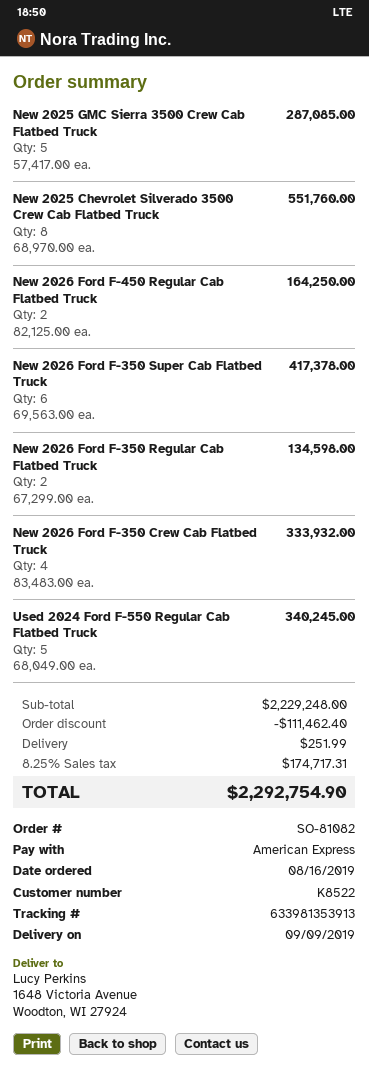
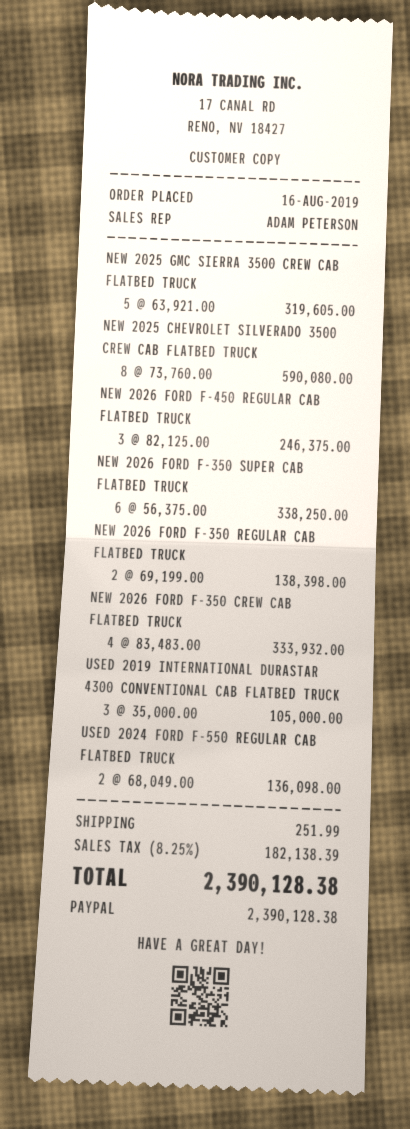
payment method: American Express -> PayPal
New 2025 GMC Sierra 3500 Crew Cab Flatbed Truck: 5 x 57417.00 = 287085.00 -> 5 x 63921.00 = 319605.00
New 2025 Chevrolet Silverado 3500 Crew Cab Flatbed Truck: 8 x 68970.00 = 551760.00 -> 8 x 73760.00 = 590080.00
New 2026 Ford F-450 Regular Cab Flatbed Truck: 2 x 82125.00 = 164250.00 -> 3 x 82125.00 = 246375.00
New 2026 Ford F-350 Super Cab Flatbed Truck: 6 x 69563.00 = 417378.00 -> 6 x 56375.00 = 338250.00
New 2026 Ford F-350 Regular Cab Flatbed Truck: 2 x 67299.00 = 134598.00 -> 2 x 69199.00 = 138398.00
Used 2024 Ford F-550 Regular Cab Flatbed Truck: 5 x 68049.00 = 340245.00 -> 2 x 68049.00 = 136098.00
USED 2019 INTERNATIONAL DURASTAR 4300 CONVENTIONAL CAB FLATBED TRUCK: none -> 3 x 35000.00 = 105000.00
discount: 111462.40 -> none
tax: 8.25% = 174717.31 -> 8.25% = 182138.39
total: 2292754.90 -> 2390128.38

